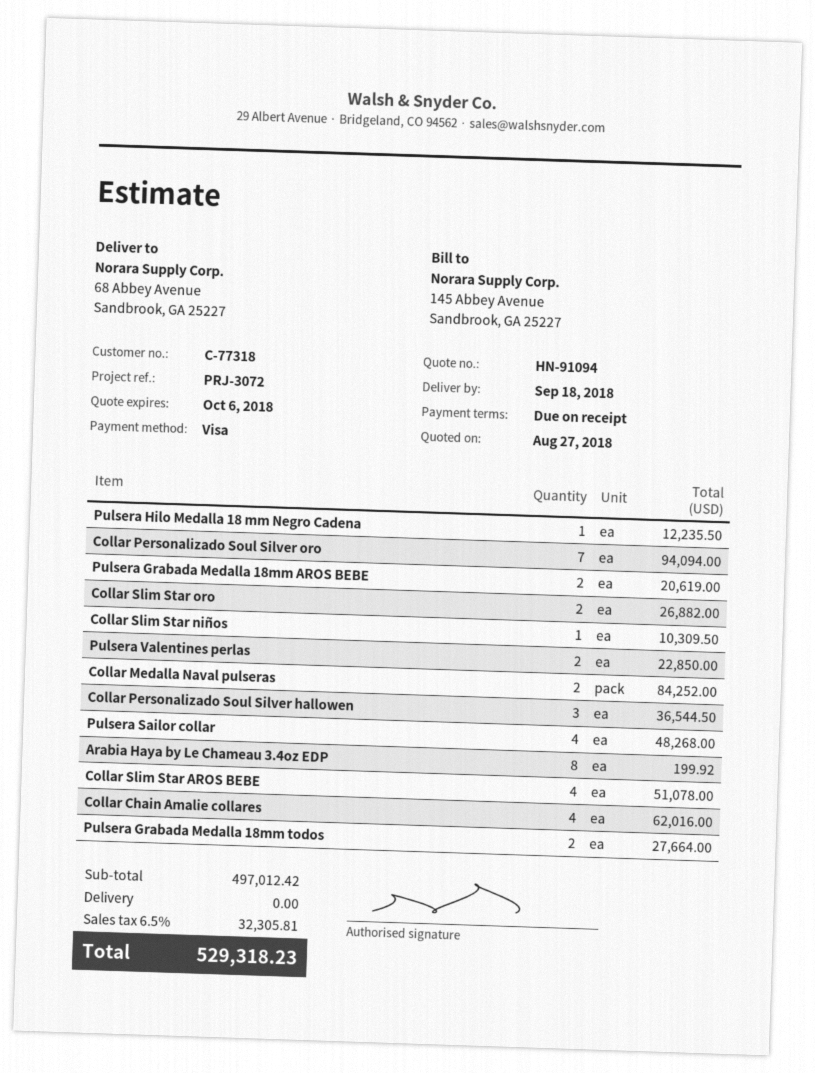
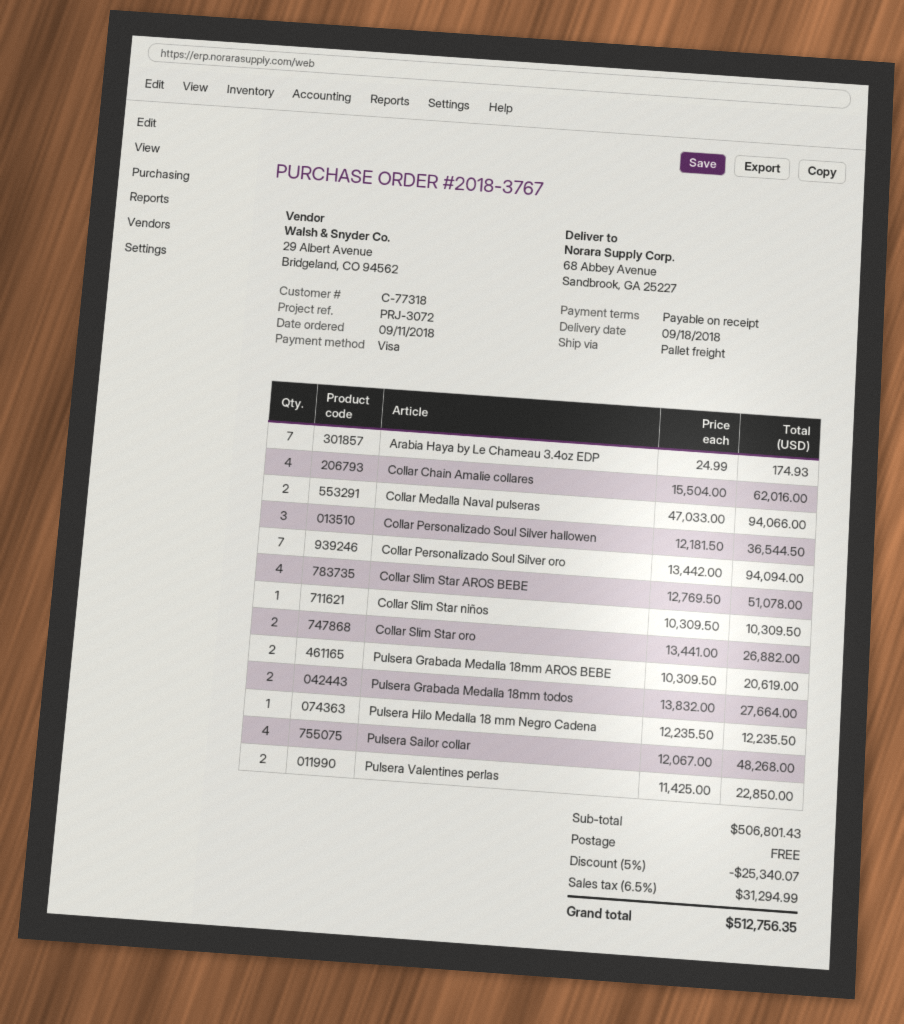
Collar Medalla Naval pulseras: 2 for 84252.00 -> 2 for 94066.00
Arabia Haya by Le Chameau 3.4oz EDP: 8 for 199.92 -> 7 for 174.93
subtotal: 497012.42 -> 506801.43
discount: none -> 5% = 25340.07
tax: 6.5% = 32305.81 -> 6.5% = 31294.99
total: 529318.23 -> 512756.35

